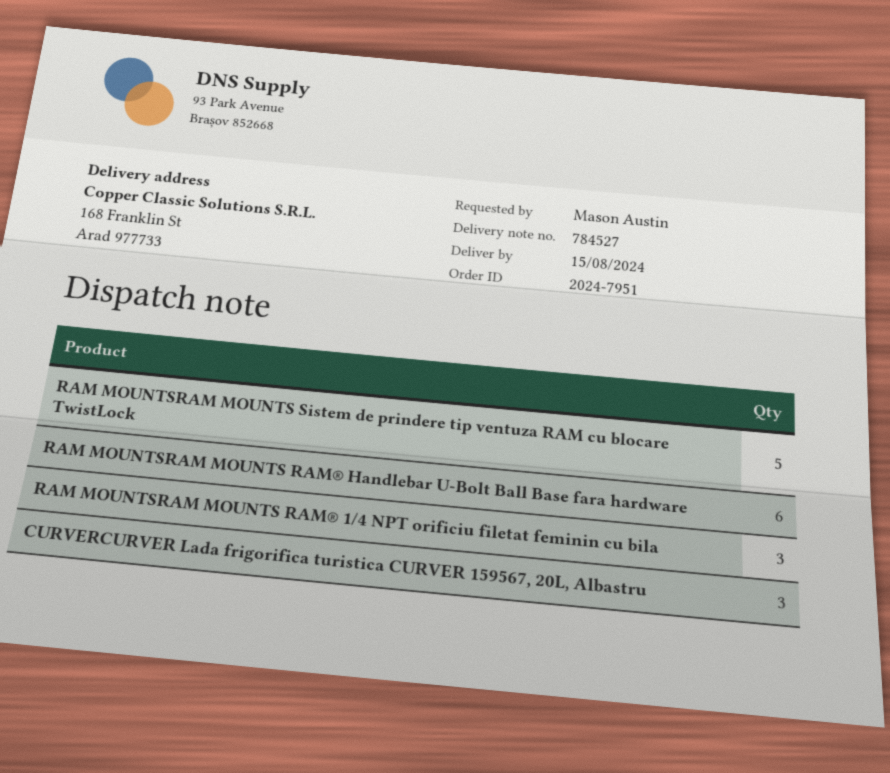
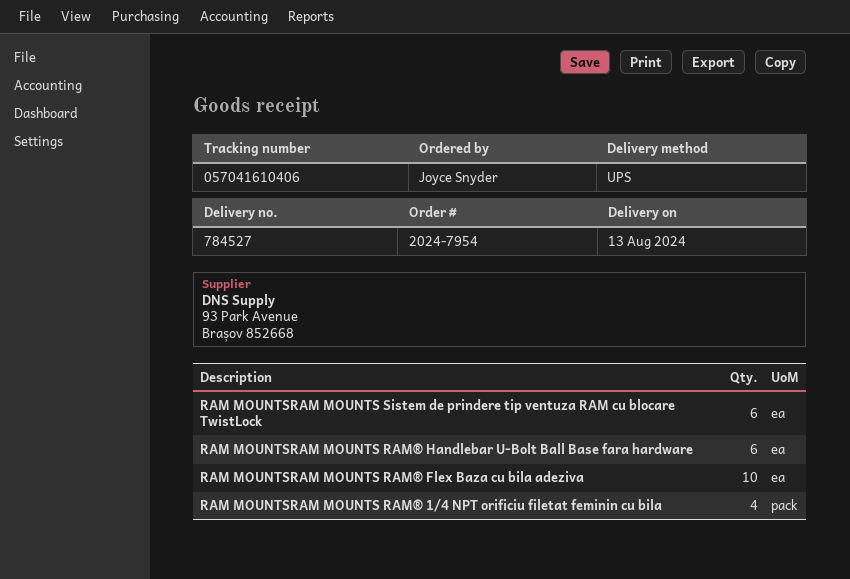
order number: 2024-7951 -> 2024-7954
delivery date: 2024-08-15 -> 2024-08-13
ordered by: Mason Austin -> Joyce Snyder
RAM MOUNTSRAM MOUNTS Sistem de prindere tip ventuza RAM cu blocare TwistLock: 5 -> 6
RAM MOUNTSRAM MOUNTS RAM® 1/4 NPT orificiu filetat feminin cu bila: 3 -> 4
CURVERCURVER Lada frigorifica turistica CURVER 159567, 20L, Albastru: 3 -> none
RAM MOUNTSRAM MOUNTS RAM® Flex Baza cu bila adeziva: none -> 10

